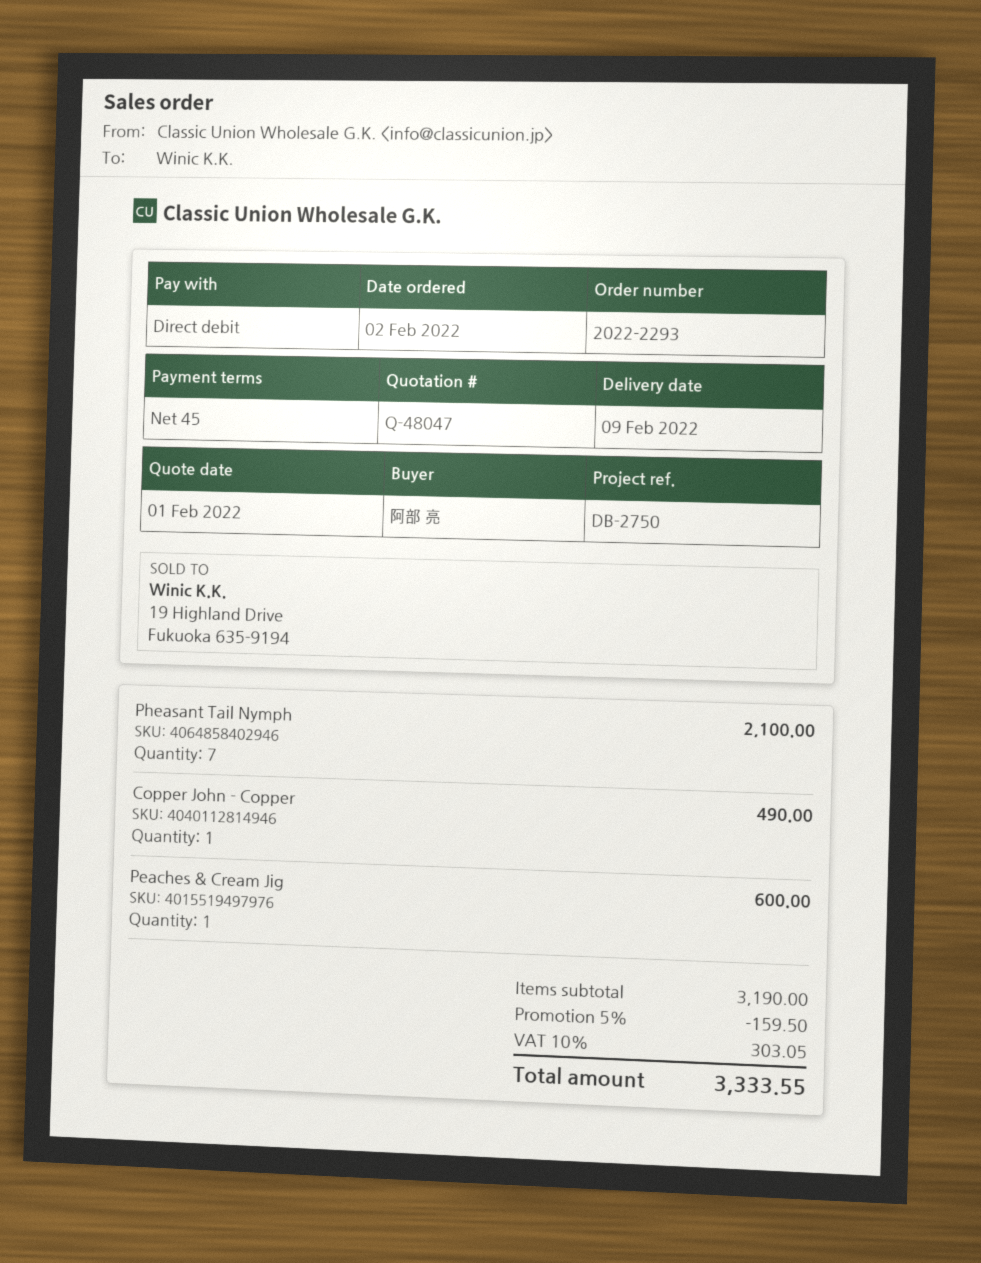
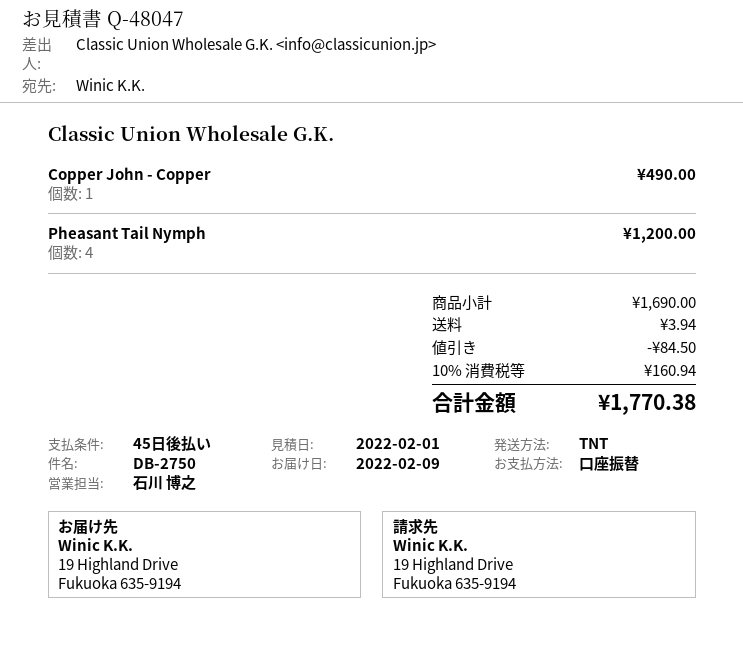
Pheasant Tail Nymph: 7 for 2100.00 -> 4 for 1200.00
Peaches & Cream Jig: 1 for 600.00 -> none
subtotal: 3190.00 -> 1690.00
discount: 159.50 -> 84.50
shipping: none -> 3.94
tax: 10% = 303.05 -> 10% = 160.94
total: 3333.55 -> 1770.38

